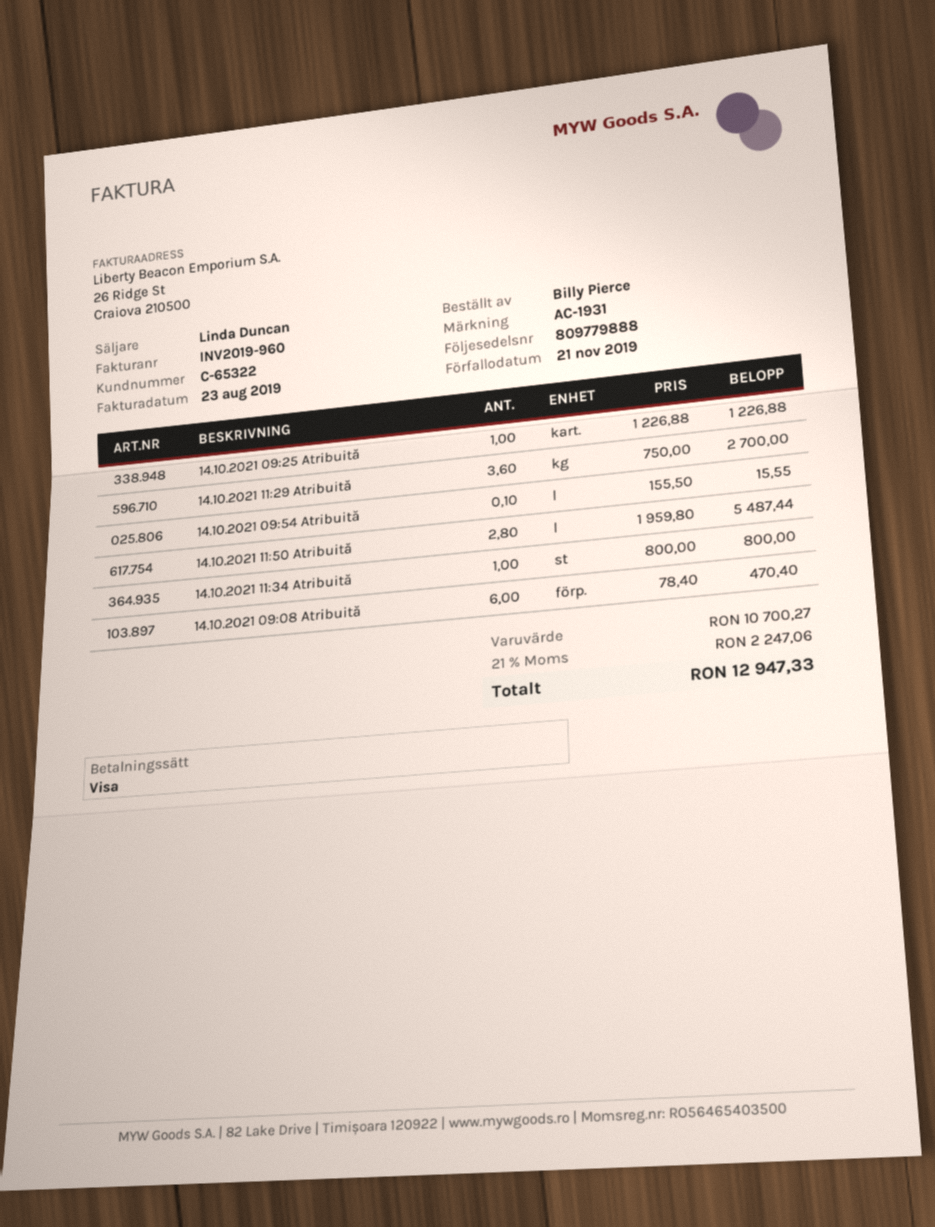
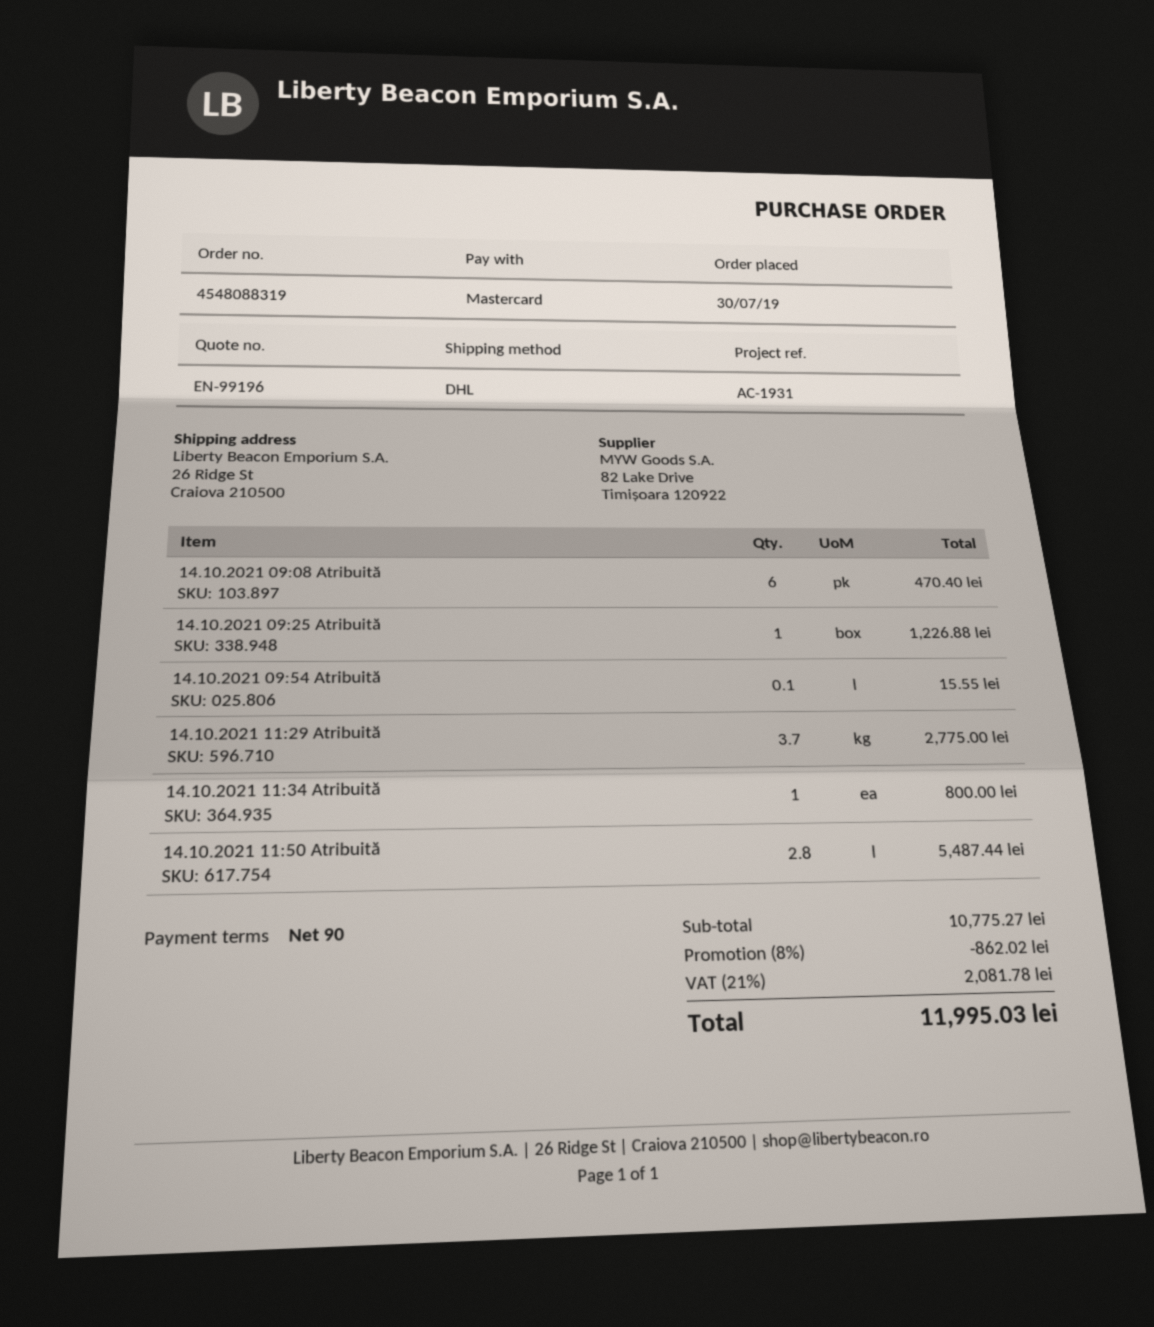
payment method: Visa -> Mastercard
14.10.2021 11:29 Atribuită: 3.6 for 2700.00 -> 3.7 for 2775.00
subtotal: 10700.27 -> 10775.27
discount: none -> 8% = 862.02
tax: 21% = 2247.06 -> 21% = 2081.78
total: 12947.33 -> 11995.03

